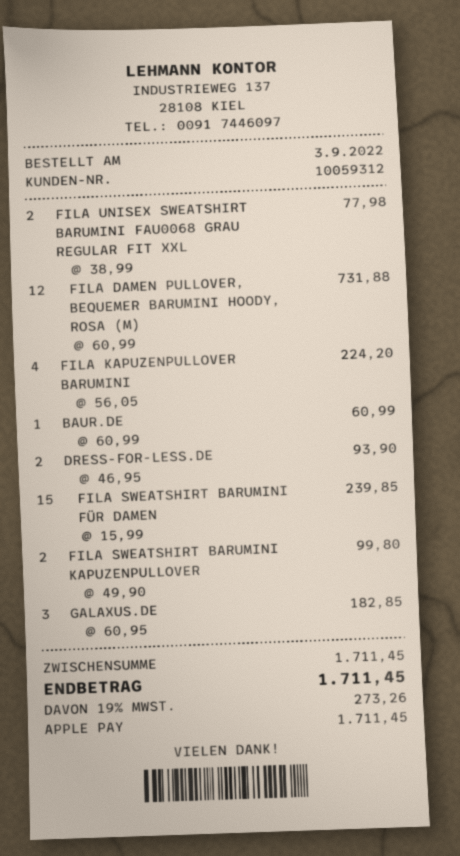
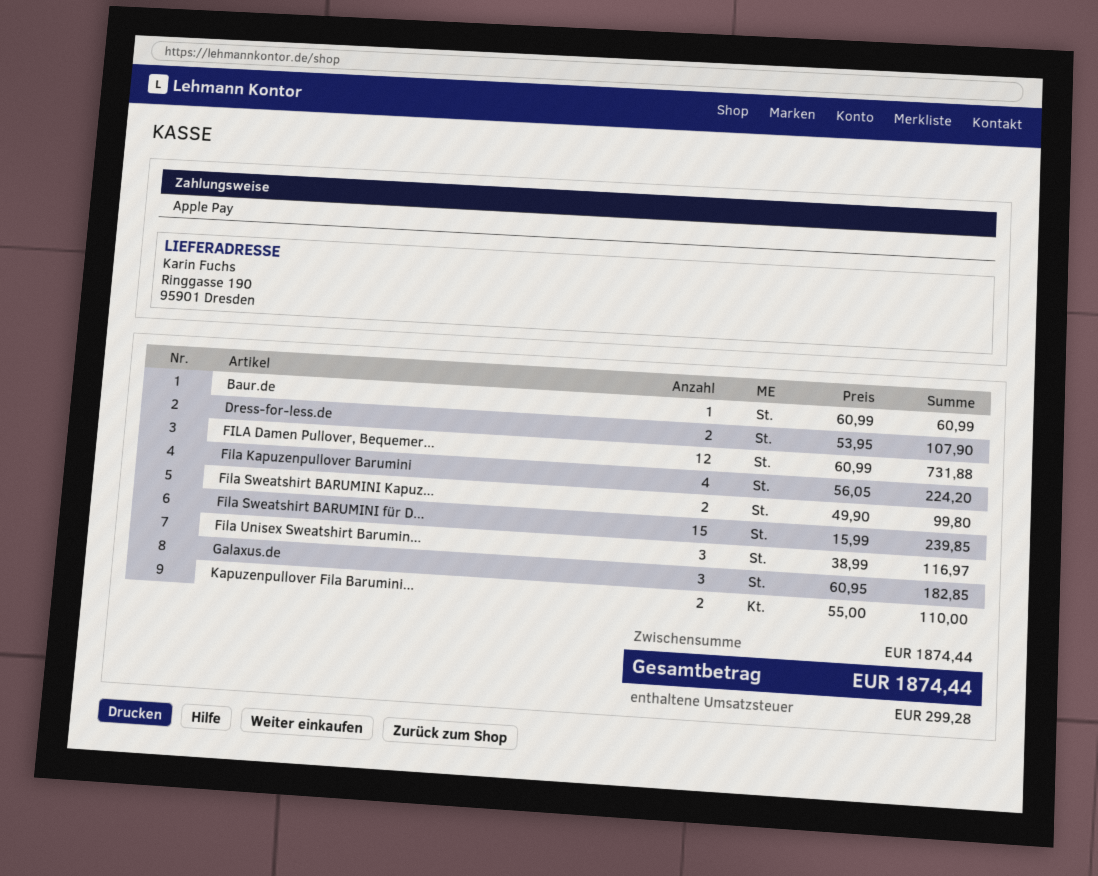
FILA UNISEX SWEATSHIRT BARUMINI FAU0068 GRAU REGULAR FIT XXL: 2 x 38.99 = 77.98 -> 3 x 38.99 = 116.97
DRESS-FOR-LESS.DE: 2 x 46.95 = 93.90 -> 2 x 53.95 = 107.90
Kapuzenpullover Fila Barumini...: none -> 2 x 55.00 = 110.00
subtotal: 1711.45 -> 1874.44
tax: 273.26 -> 299.28
total: 1711.45 -> 1874.44

